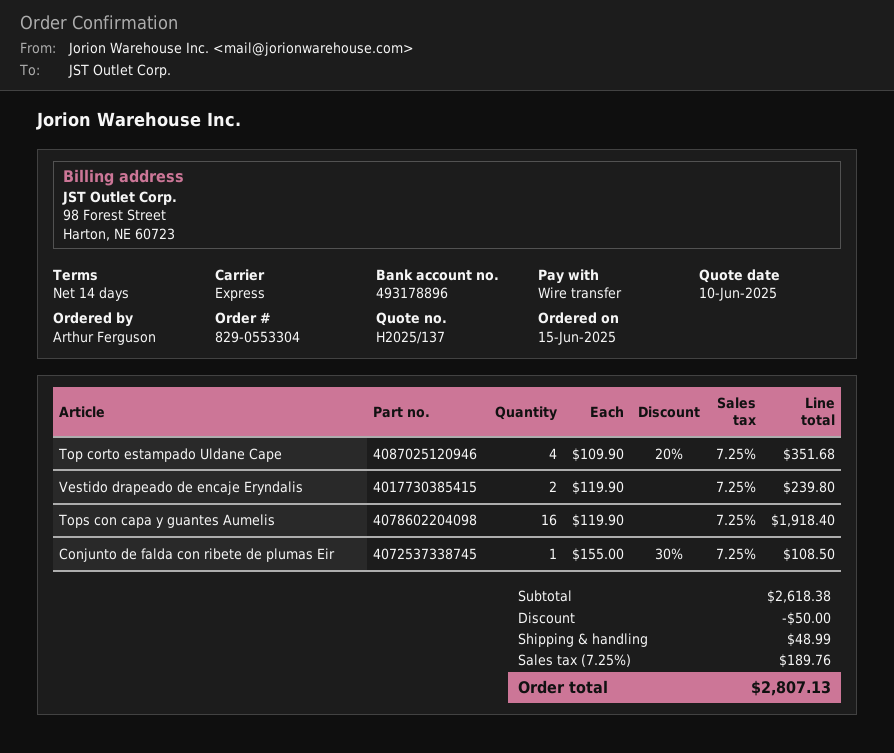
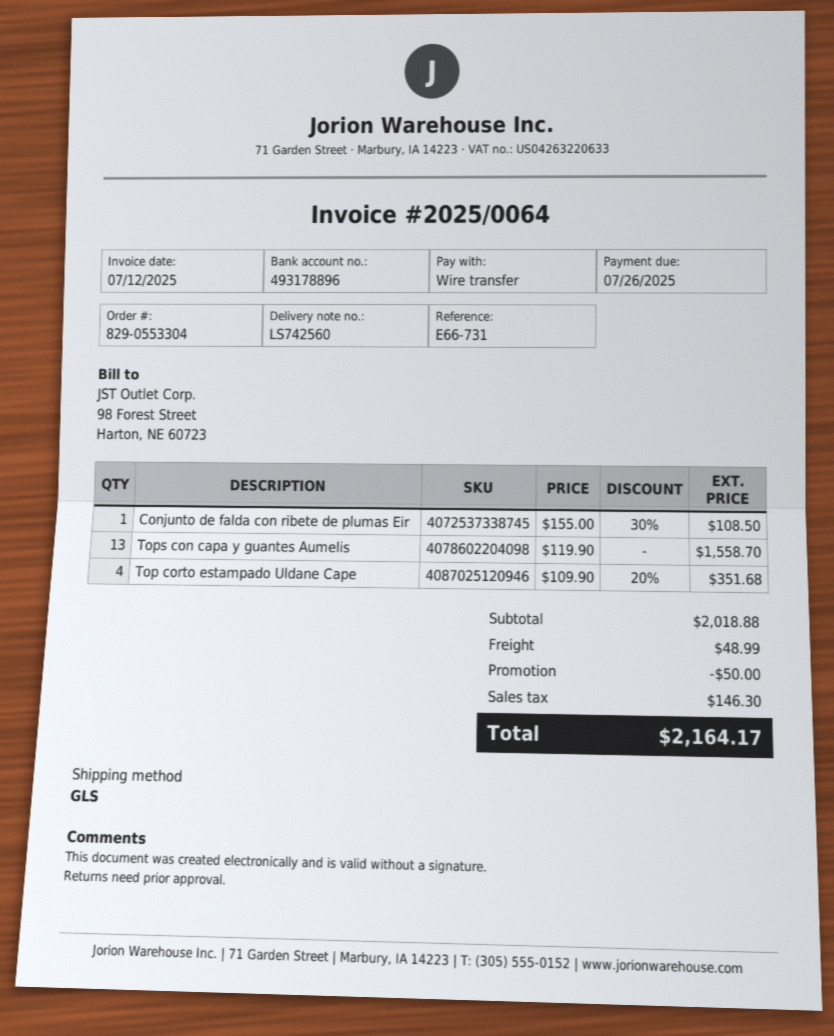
shipping method: express -> GLS
Vestido drapeado de encaje Eryndalis: 2 x 119.90 = 239.80 -> none
Tops con capa y guantes Aumelis: 16 x 119.90 = 1918.40 -> 13 x 119.90 = 1558.70
subtotal: 2618.38 -> 2018.88
tax: 189.76 -> 146.30
total: 2807.13 -> 2164.17

